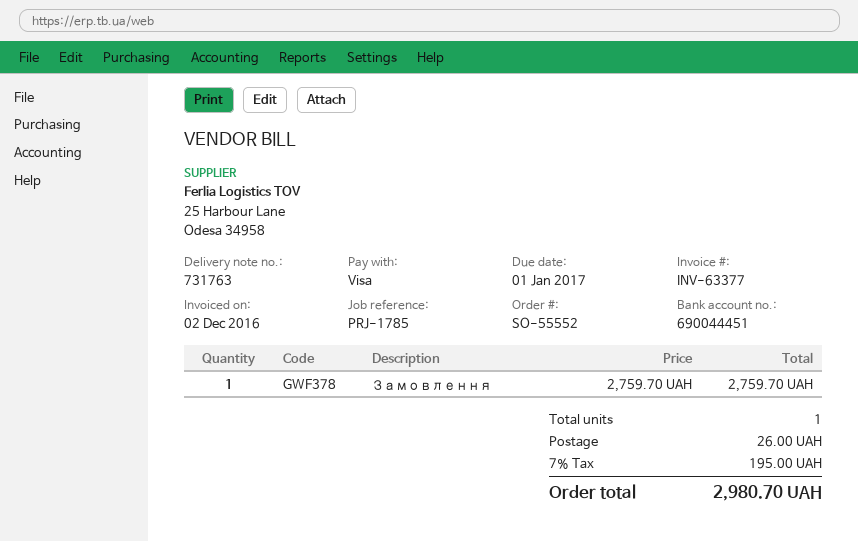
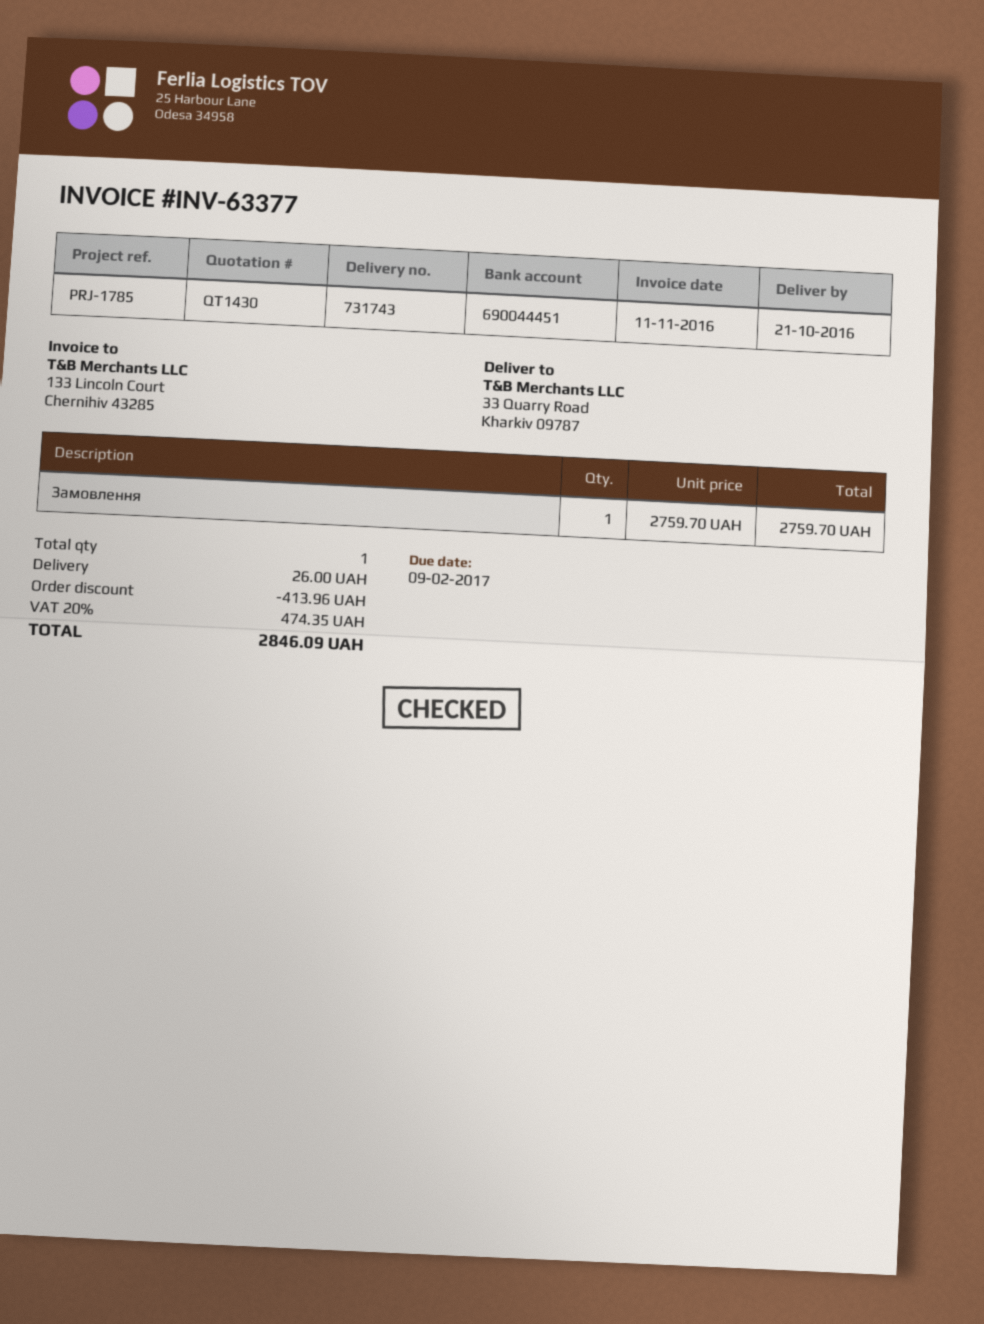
delivery note number: 731763 -> 731743
invoice date: 2016-12-02 -> 2016-11-11
due date: 2017-01-01 -> 2017-02-09
discount: none -> 413.96
tax: 7% = 195.00 -> 20% = 474.35
total: 2980.70 -> 2846.09

